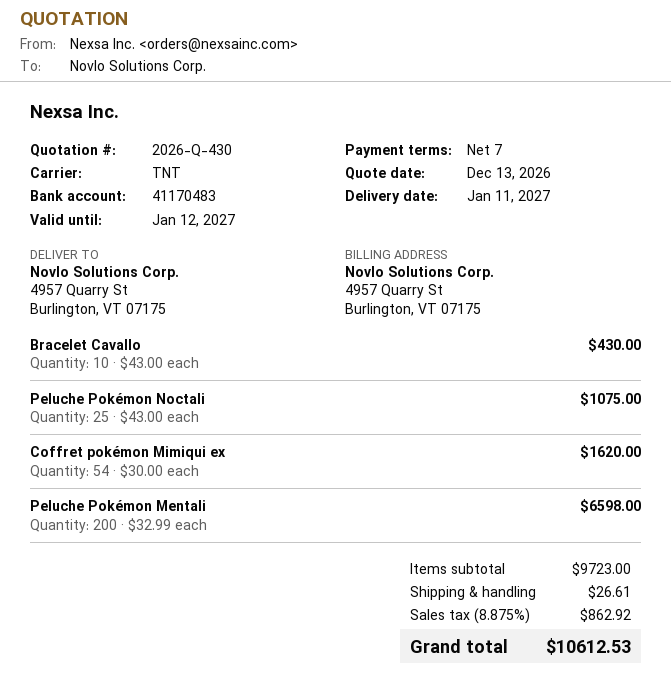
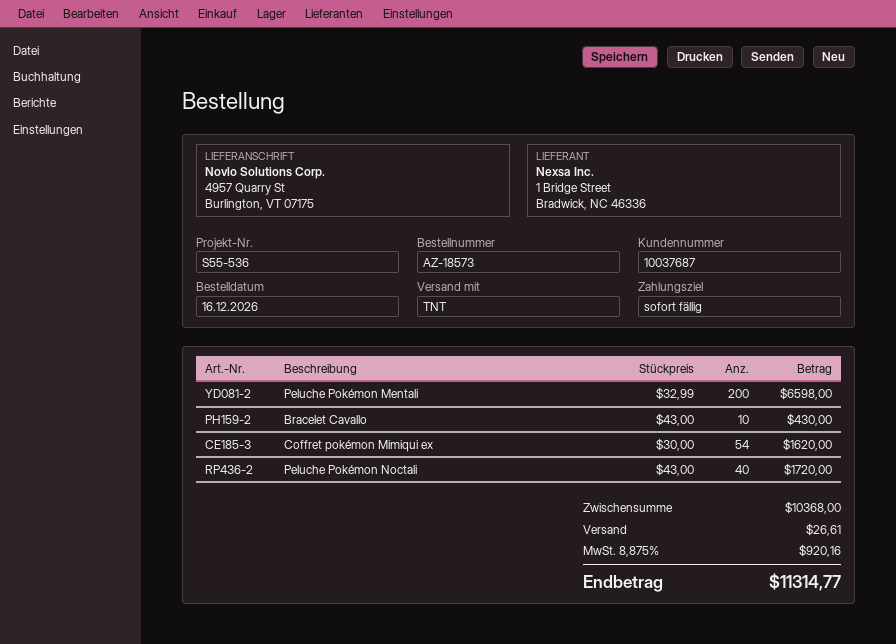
payment terms: 7 days -> on receipt
Peluche Pokémon Noctali: 25 x 43.00 = 1075.00 -> 40 x 43.00 = 1720.00
subtotal: 9723.00 -> 10368.00
tax: 8.875% = 862.92 -> 8.875% = 920.16
total: 10612.53 -> 11314.77

